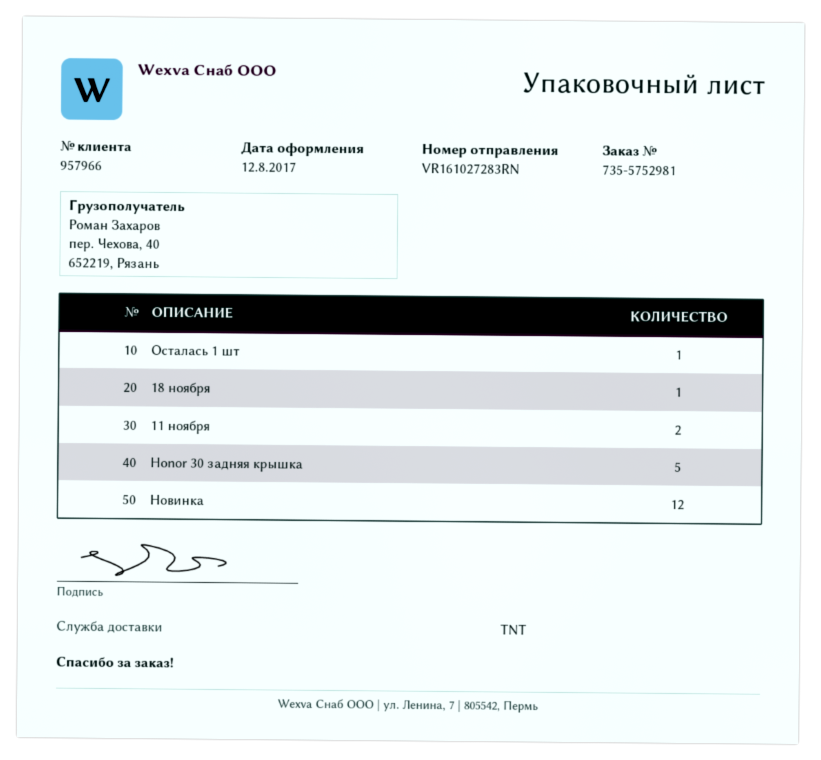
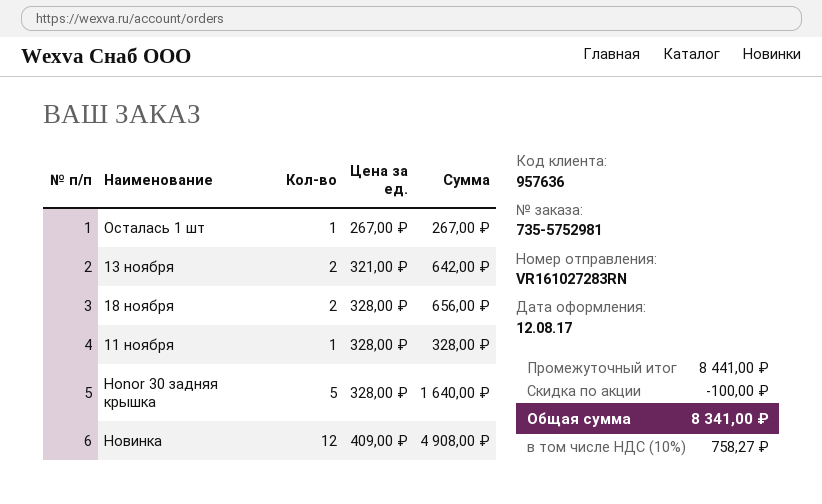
customer number: 957966 -> 957636
18 ноября: 1 -> 2
11 ноября: 2 -> 1
13 ноября: none -> 2

